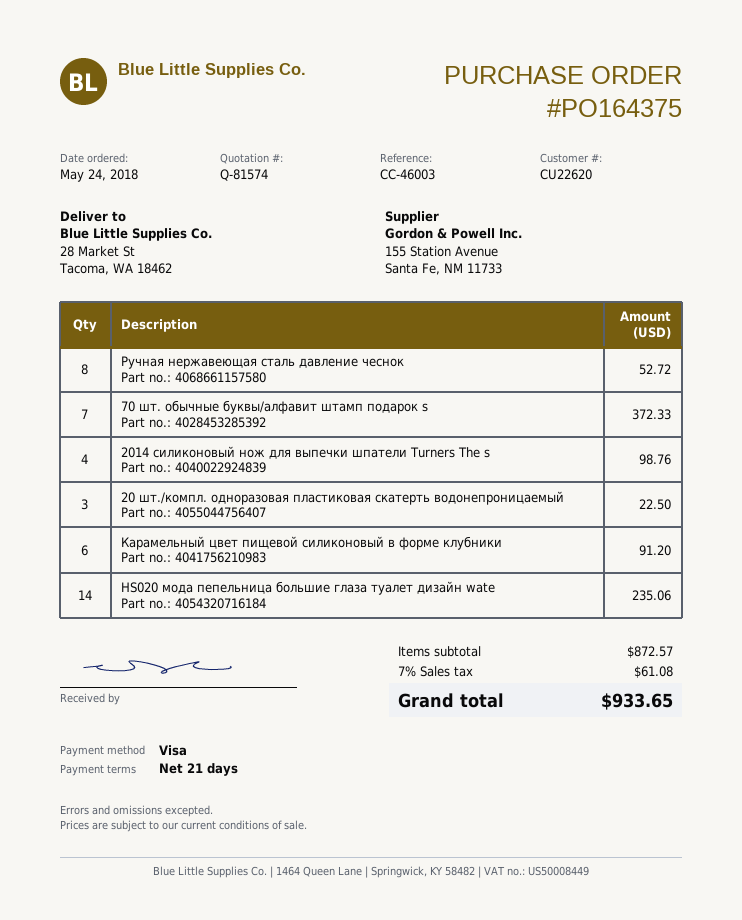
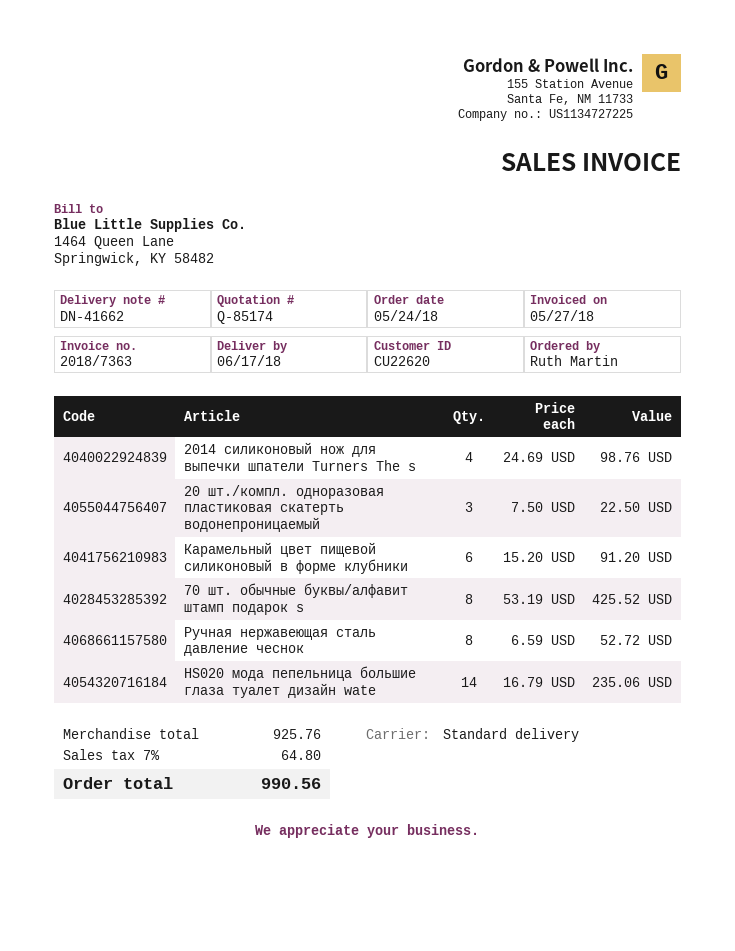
quote number: Q-81574 -> Q-85174
70 шт. обычные буквы/алфавит штамп подарок s: 7 for 372.33 -> 8 for 425.52
subtotal: 872.57 -> 925.76
tax: 7% = 61.08 -> 7% = 64.80
total: 933.65 -> 990.56

